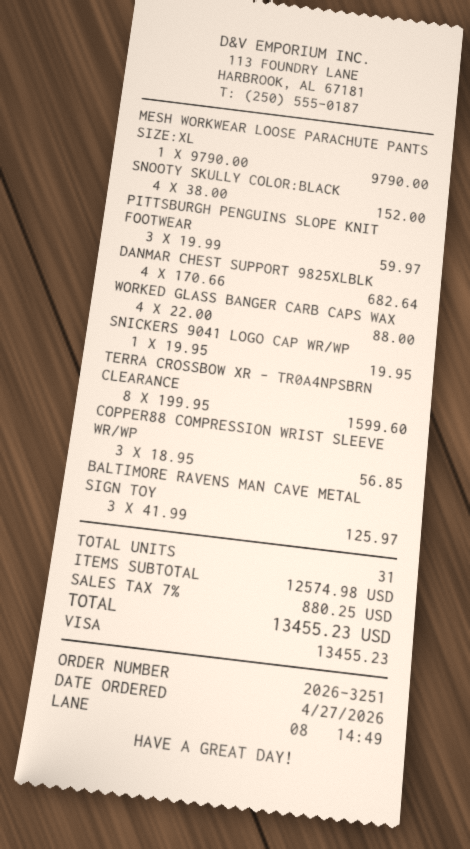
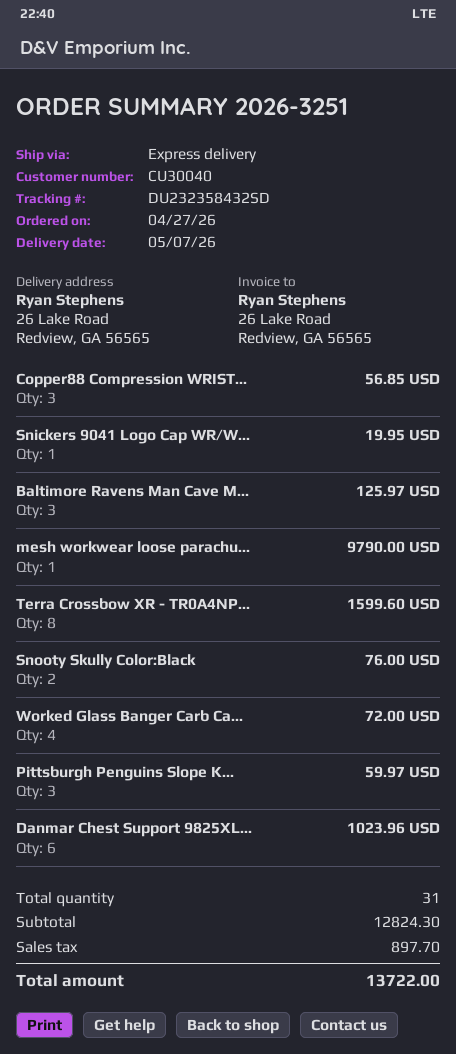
SNOOTY SKULLY COLOR:BLACK: 4 for 152.00 -> 2 for 76.00
DANMAR CHEST SUPPORT 9825XLBLK: 4 for 682.64 -> 6 for 1023.96
WORKED GLASS BANGER CARB CAPS WAX: 4 for 88.00 -> 4 for 72.00
subtotal: 12574.98 -> 12824.30
tax: 880.25 -> 897.70
total: 13455.23 -> 13722.00

